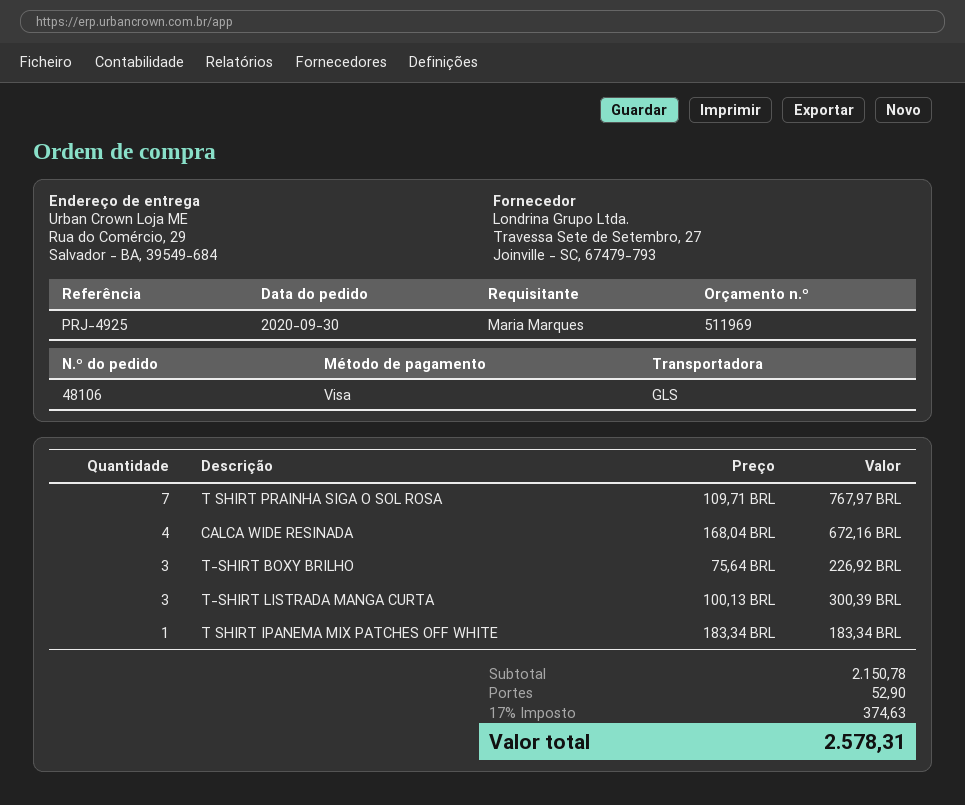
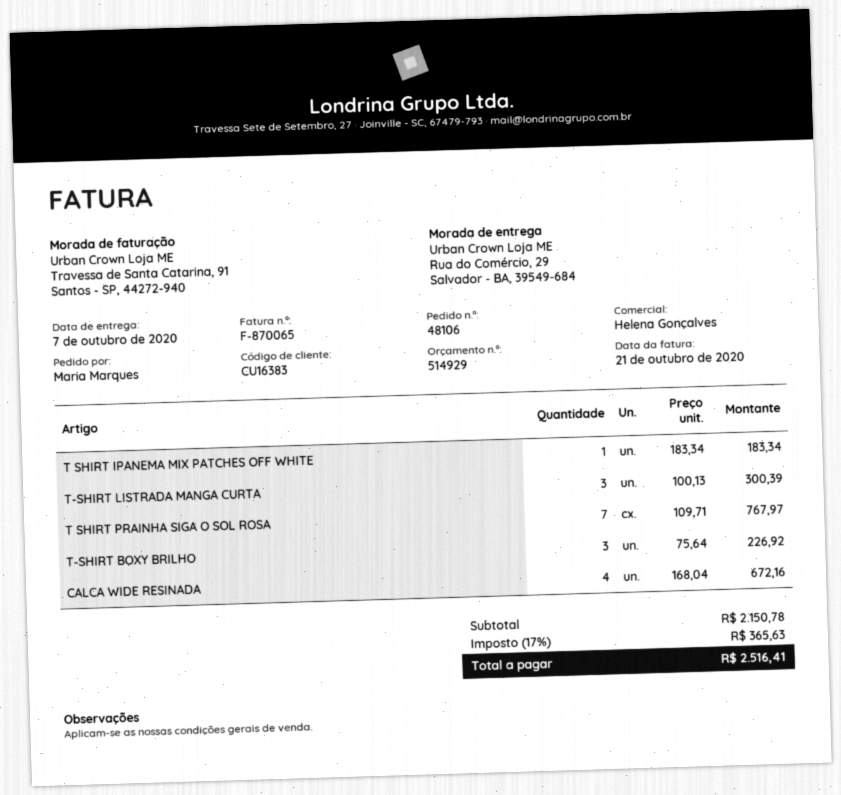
quote number: 511969 -> 514929
shipping: 52.90 -> none
tax: 17% = 374.63 -> 17% = 365.63
total: 2578.31 -> 2516.41

